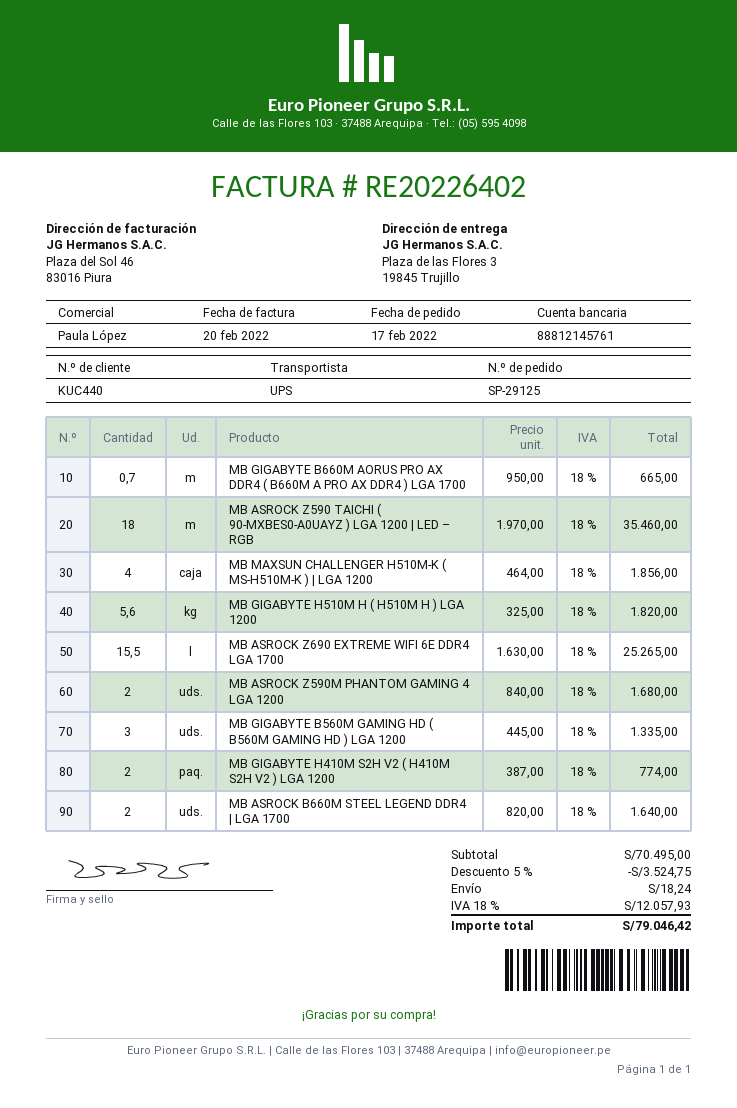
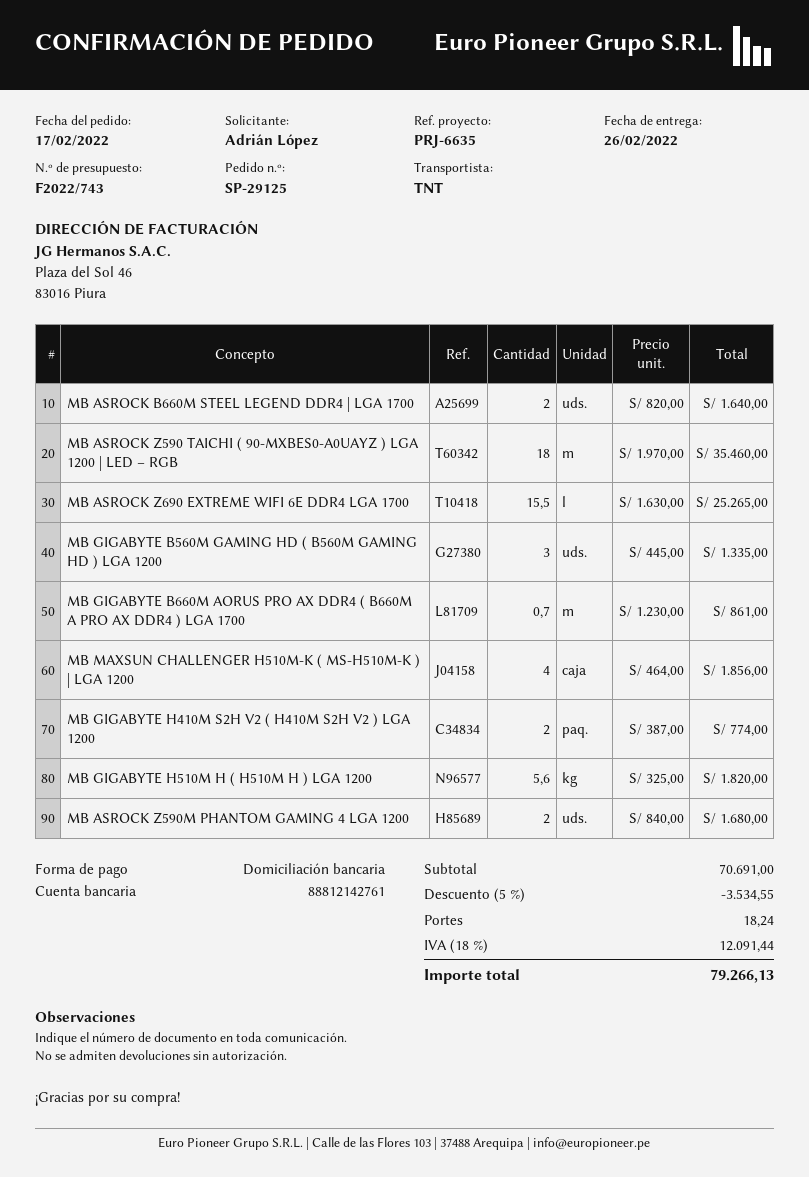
bank account: 88812145761 -> 88812142761
shipping method: UPS -> TNT
MB GIGABYTE B660M AORUS PRO AX DDR4 ( B660M A PRO AX DDR4 ) LGA 1700: 0.7 x 950.00 = 665.00 -> 0.7 x 1230.00 = 861.00
subtotal: 70495.00 -> 70691.00
discount: 5% = 3524.75 -> 5% = 3534.55
tax: 18% = 12057.93 -> 18% = 12091.44
total: 79046.42 -> 79266.13

